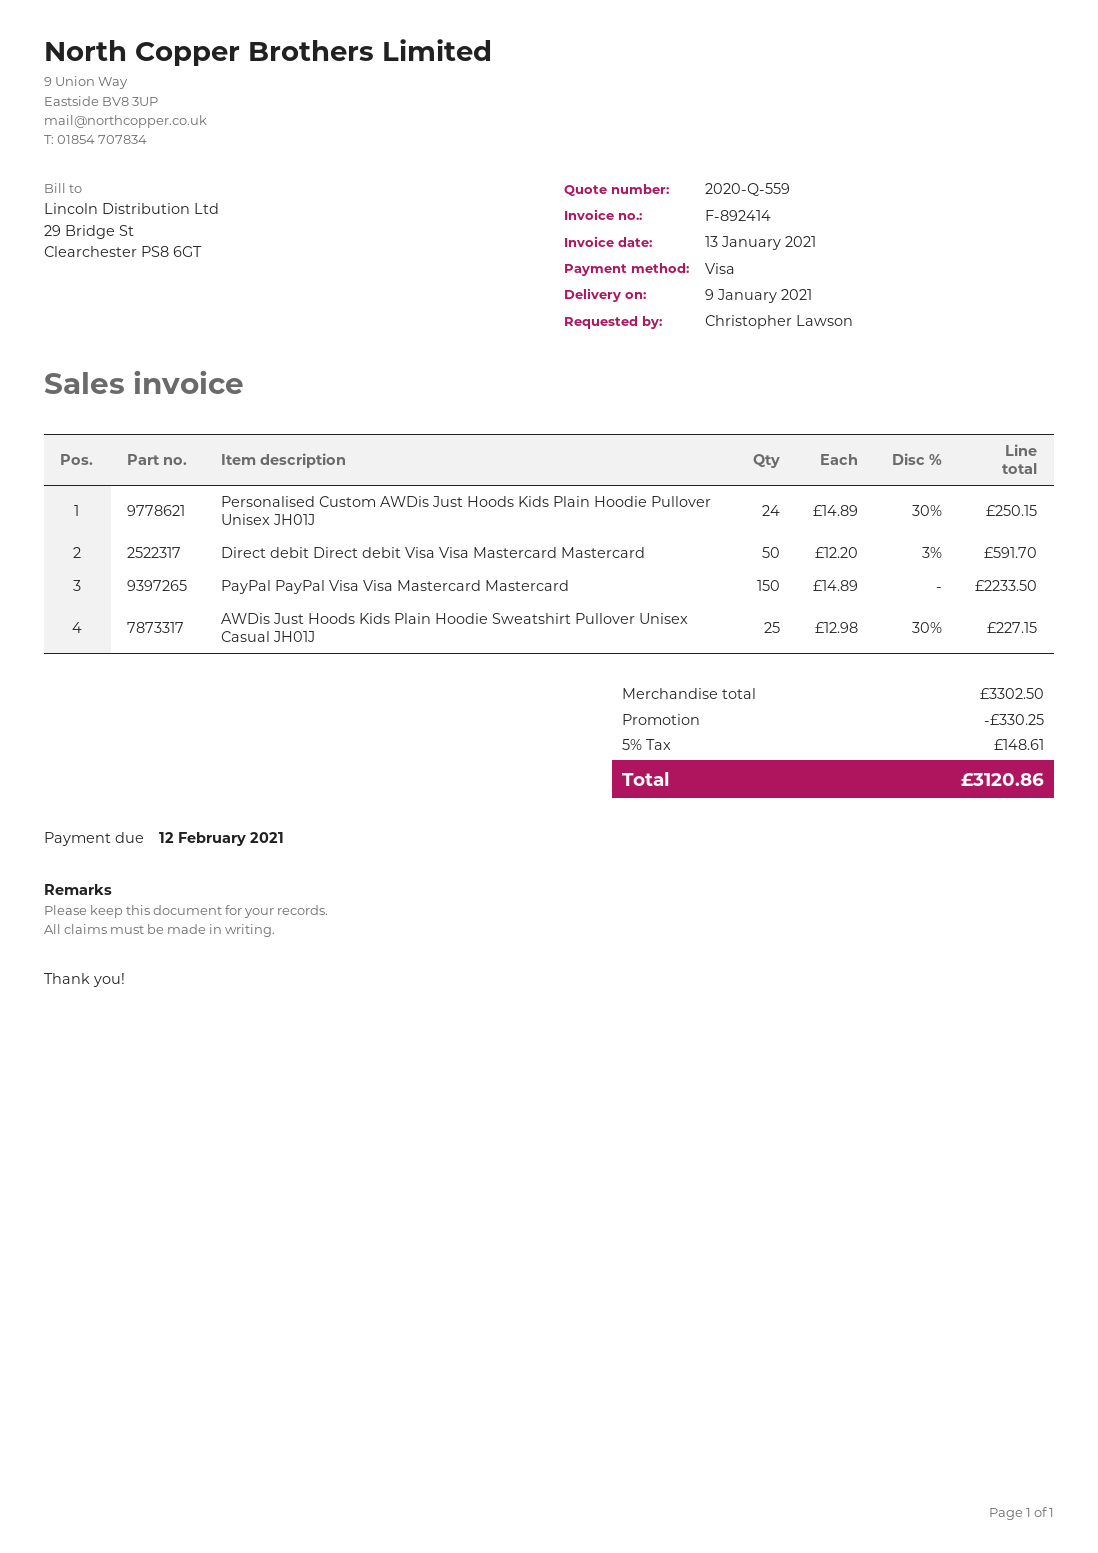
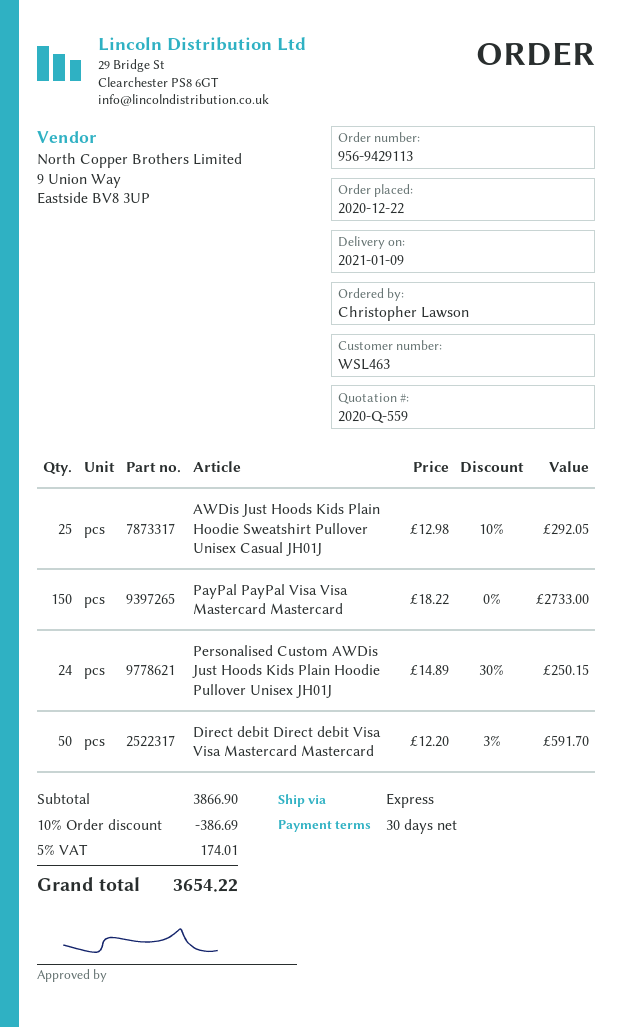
PayPal PayPal Visa Visa Mastercard Mastercard: 150 x 14.89 = 2233.50 -> 150 x 18.22 = 2733.00
AWDis Just Hoods Kids Plain Hoodie Sweatshirt Pullover Unisex Casual JH01J: 25 x 12.98 - 30% = 227.15 -> 25 x 12.98 - 10% = 292.05
subtotal: 3302.50 -> 3866.90
discount: 330.25 -> 386.69
tax: 5% = 148.61 -> 5% = 174.01
total: 3120.86 -> 3654.22

